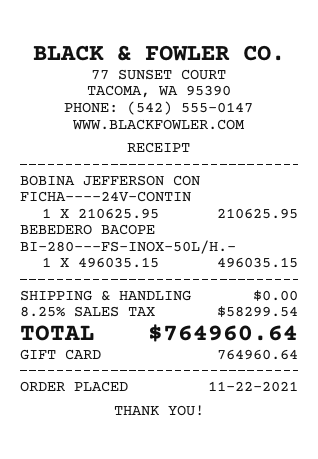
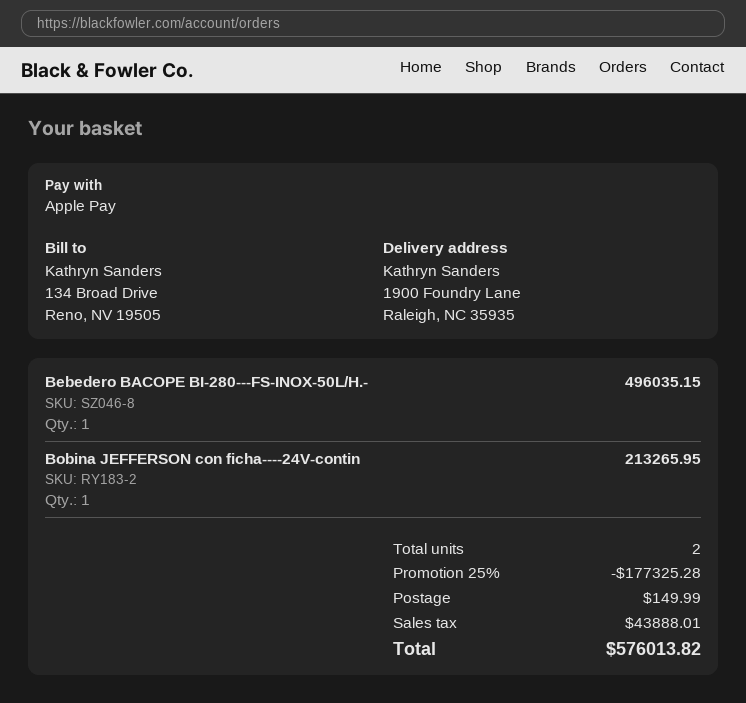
payment method: gift card -> Apple Pay
BOBINA JEFFERSON CON FICHA----24V-CONTIN: 1 for 210625.95 -> 1 for 213265.95
discount: none -> 25% = 177325.28
shipping: 0.00 -> 149.99
tax: 58299.54 -> 43888.01
total: 764960.64 -> 576013.82

